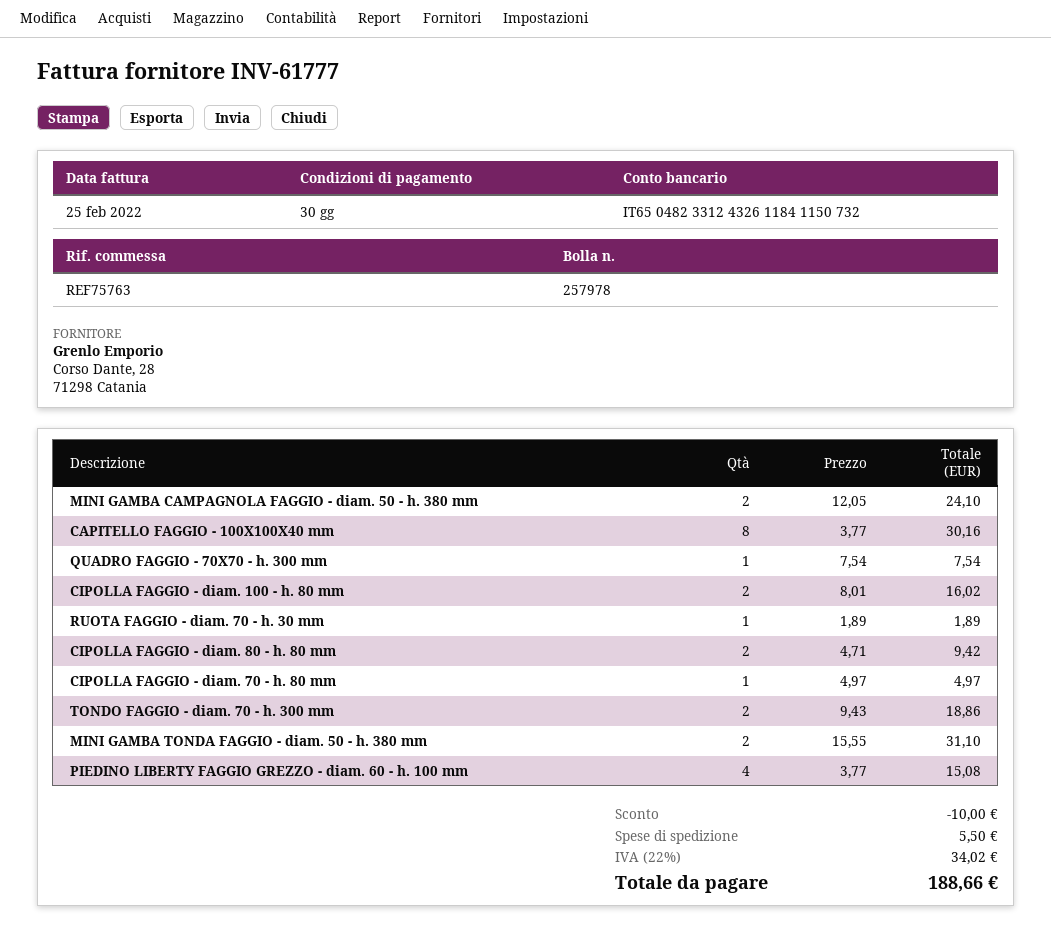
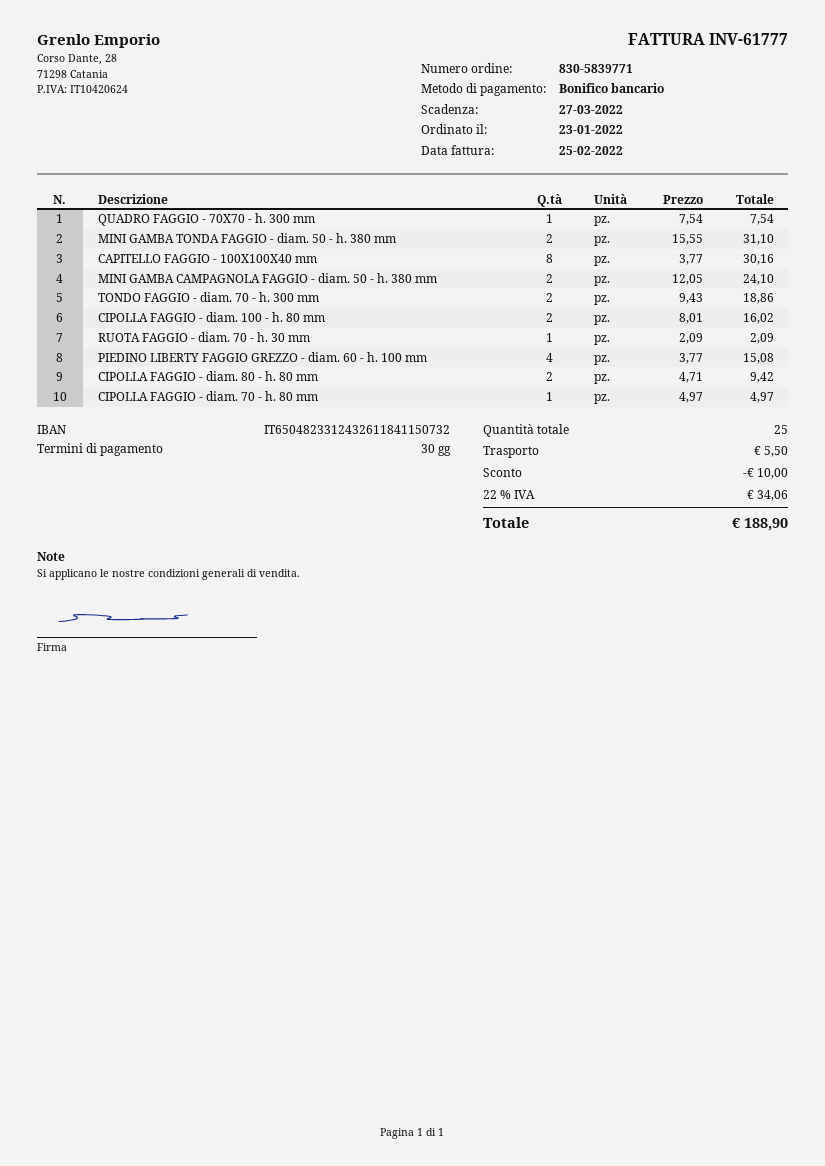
RUOTA FAGGIO - diam. 70 - h. 30 mm: 1 x 1.89 = 1.89 -> 1 x 2.09 = 2.09
tax: 22% = 34.02 -> 22% = 34.06
total: 188.66 -> 188.90

